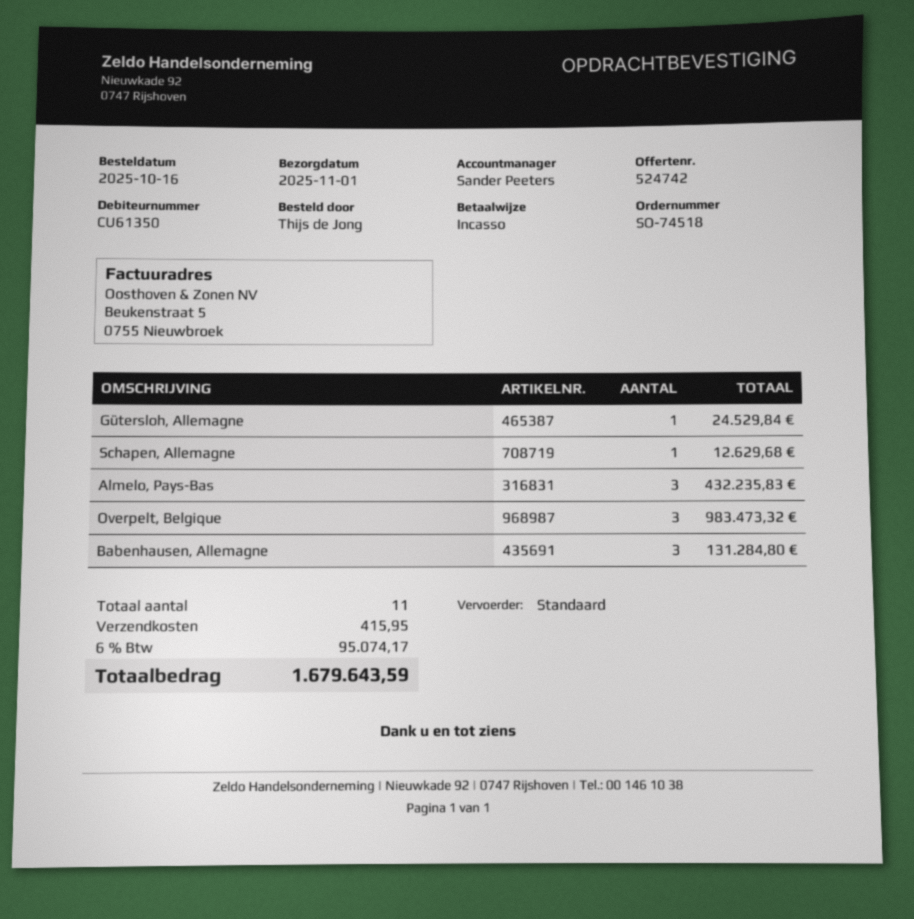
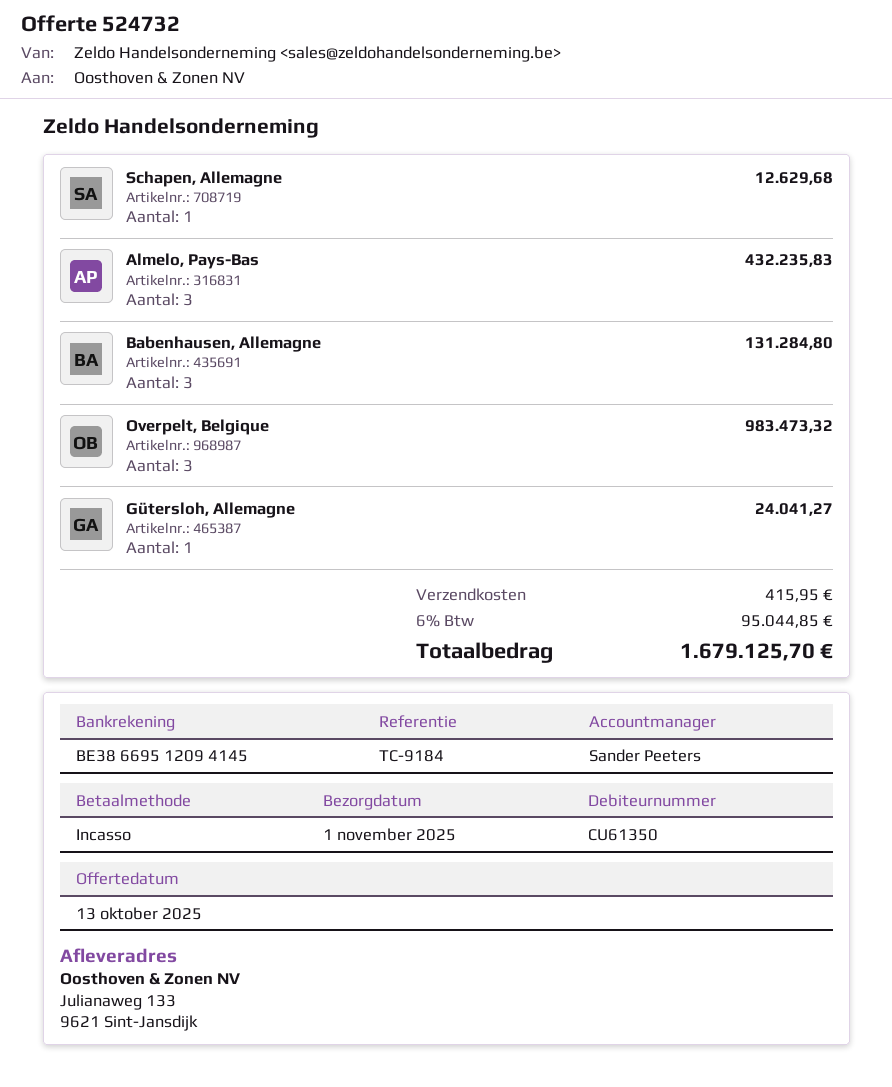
quote number: 524742 -> 524732
Gütersloh, Allemagne: 1 for 24529.84 -> 1 for 24041.27
tax: 6% = 95074.17 -> 6% = 95044.85
total: 1679643.59 -> 1679125.70

